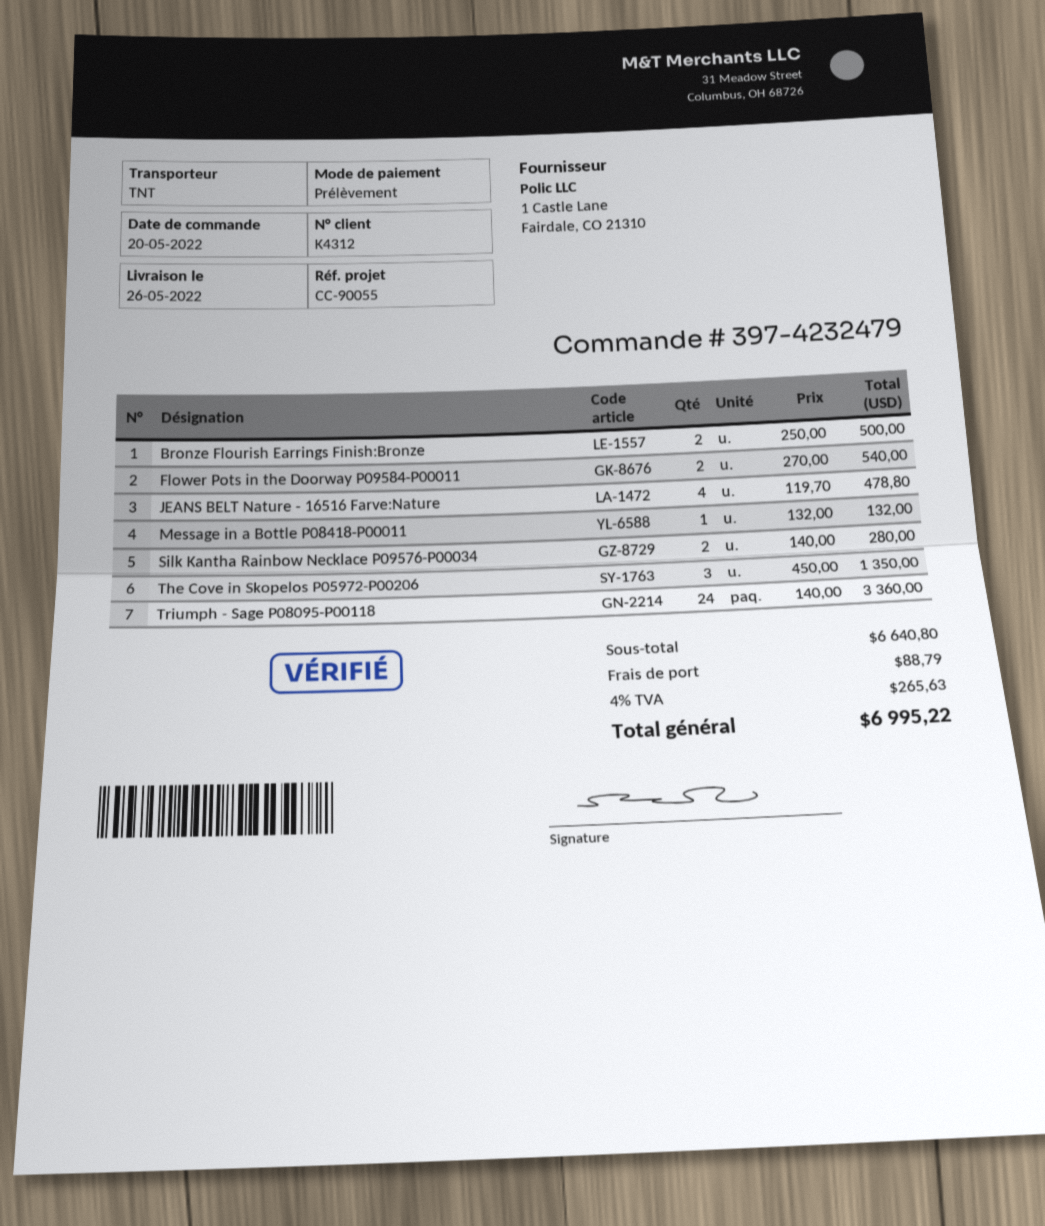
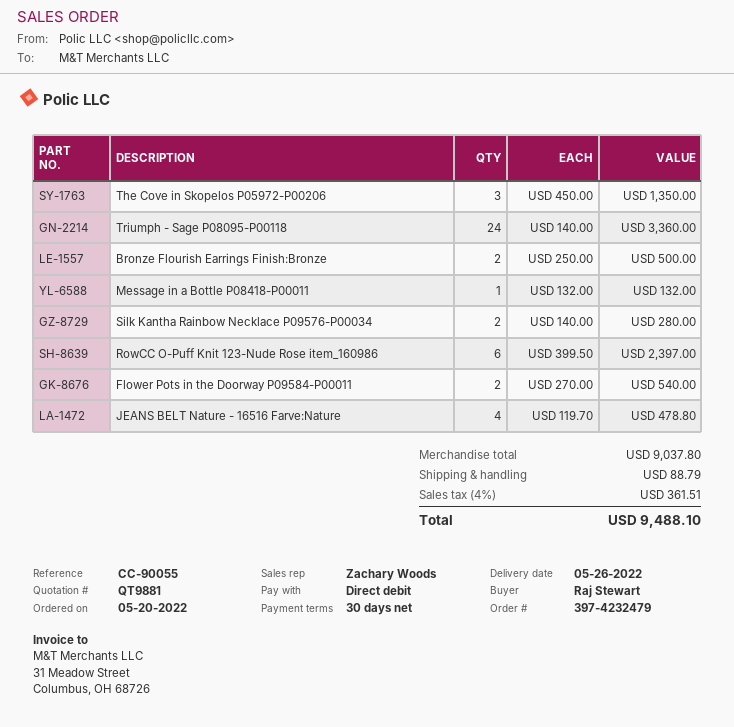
RowCC O-Puff Knit 123-Nude Rose item_160986: none -> 6 x 399.50 = 2397.00
subtotal: 6640.80 -> 9037.80
tax: 4% = 265.63 -> 4% = 361.51
total: 6995.22 -> 9488.10

